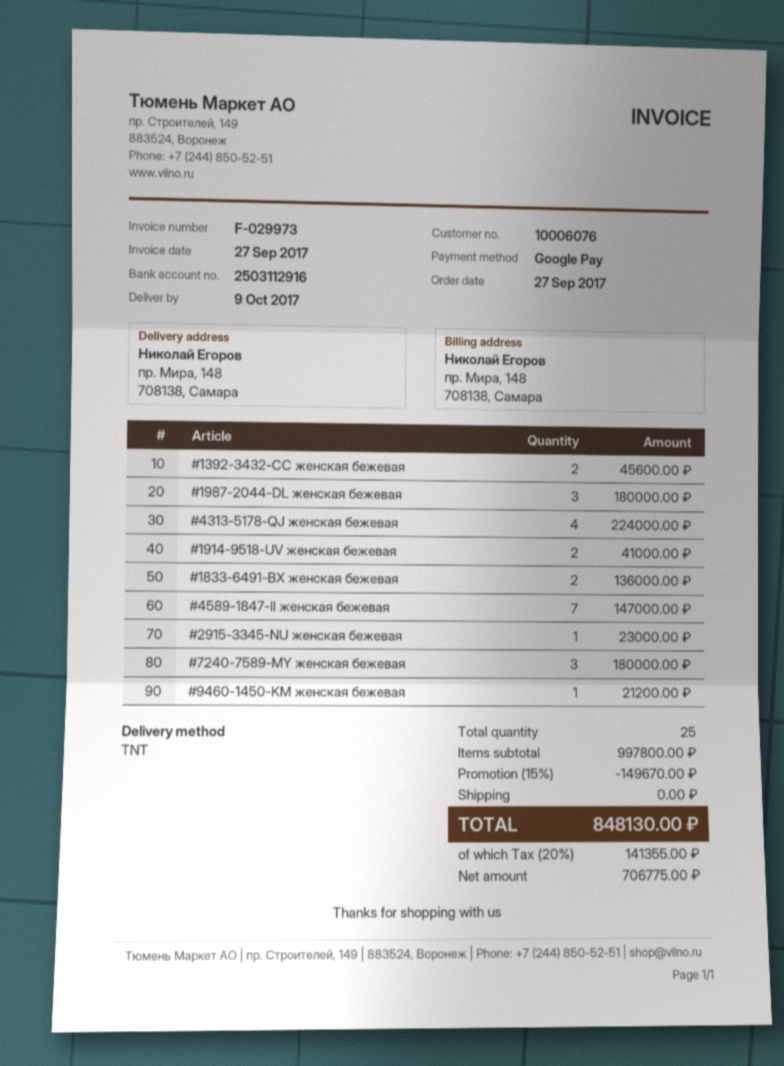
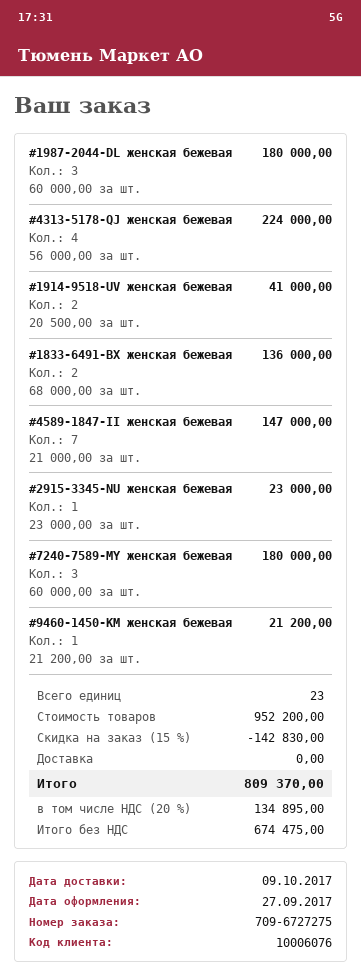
#1392-3432-CC женская бежевая: 2 for 45600.00 -> none
total quantity: 25 -> 23
subtotal: 997800.00 -> 952200.00
discount: 15% = 149670.00 -> 15% = 142830.00
net: 706775.00 -> 674475.00
tax: 20% = 141355.00 -> 20% = 134895.00
total: 848130.00 -> 809370.00

